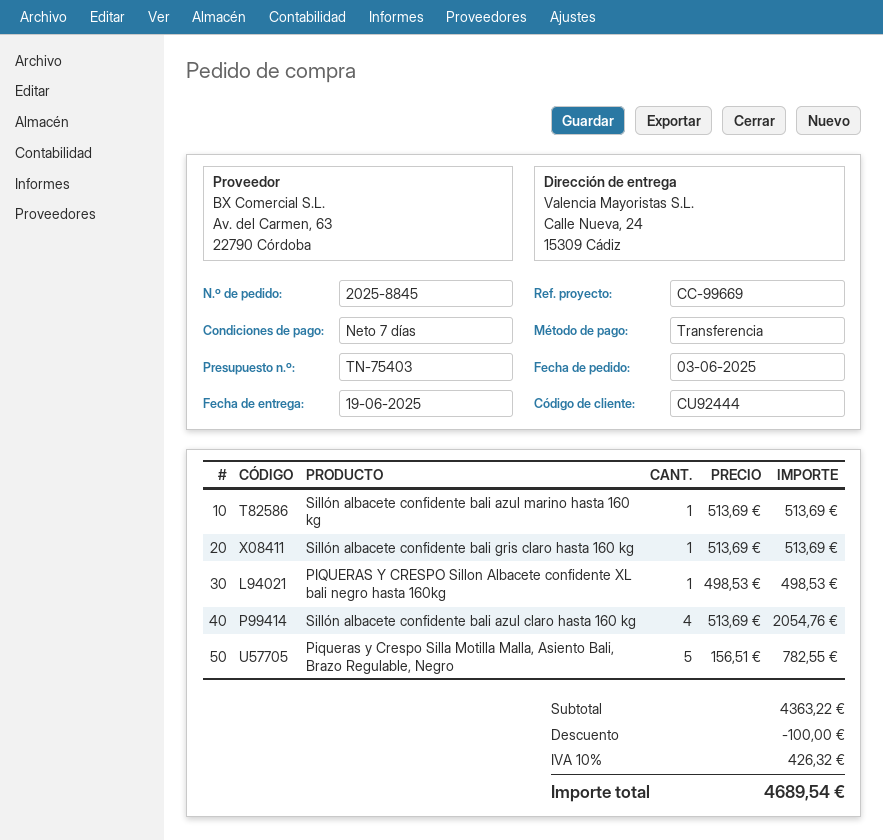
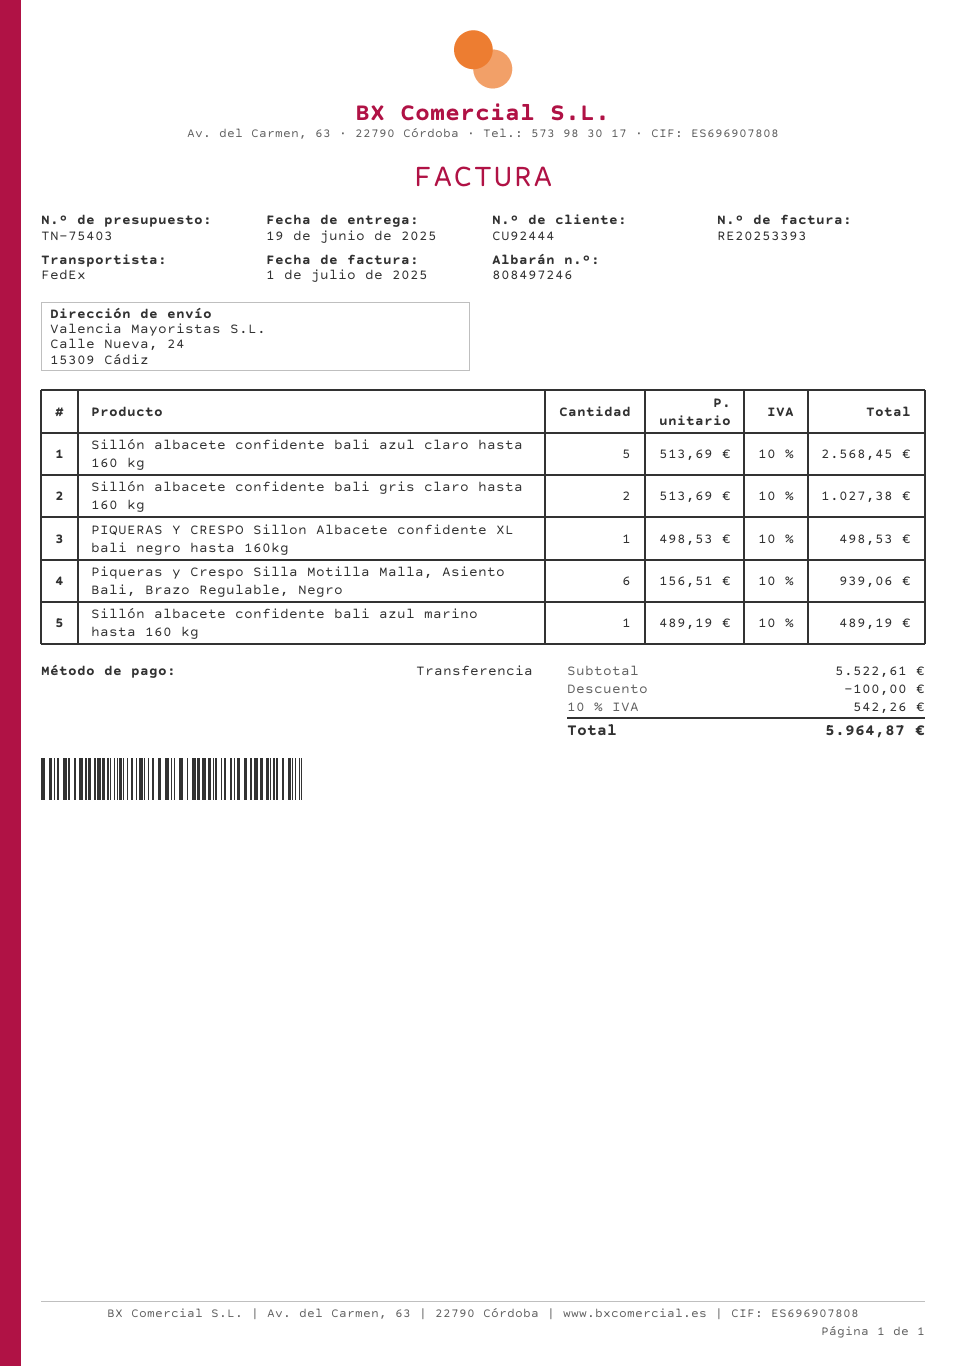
Sillón albacete confidente bali azul marino hasta 160 kg: 1 x 513.69 = 513.69 -> 1 x 489.19 = 489.19
Sillón albacete confidente bali gris claro hasta 160 kg: 1 x 513.69 = 513.69 -> 2 x 513.69 = 1027.38
Sillón albacete confidente bali azul claro hasta 160 kg: 4 x 513.69 = 2054.76 -> 5 x 513.69 = 2568.45
Piqueras y Crespo Silla Motilla Malla, Asiento Bali, Brazo Regulable, Negro: 5 x 156.51 = 782.55 -> 6 x 156.51 = 939.06
subtotal: 4363.22 -> 5522.61
tax: 10% = 426.32 -> 10% = 542.26
total: 4689.54 -> 5964.87

